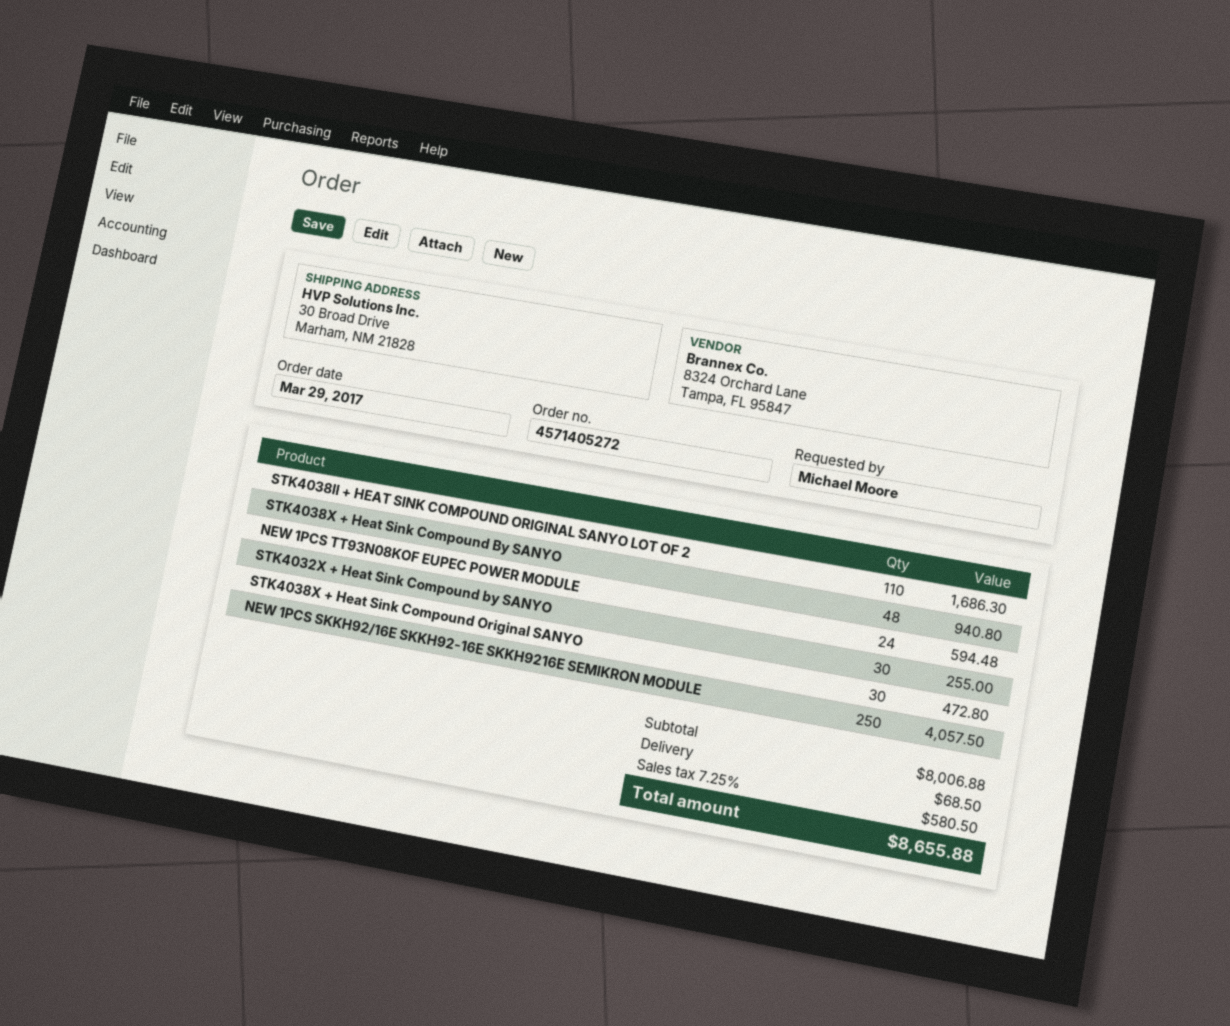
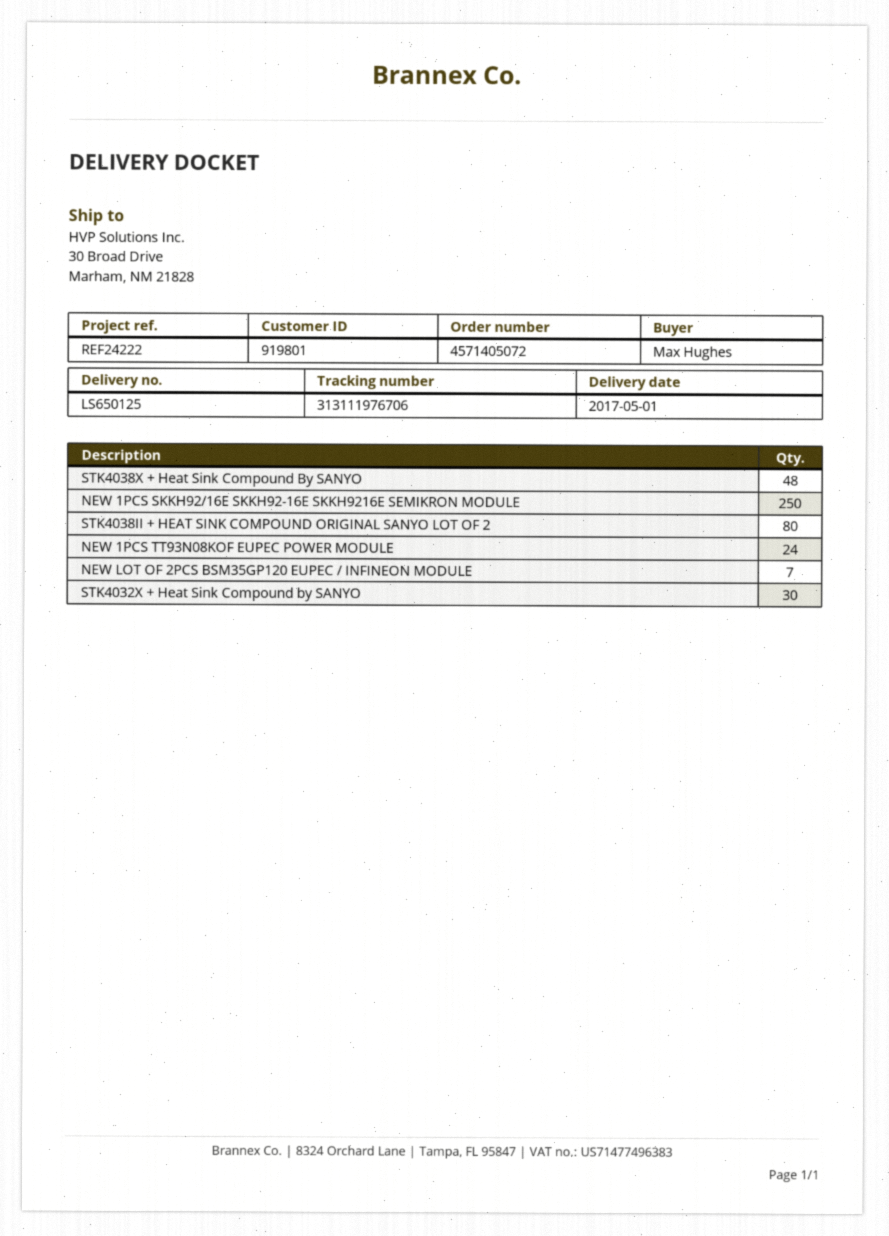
order number: 4571405272 -> 4571405072
ordered by: Michael Moore -> Max Hughes
STK4038II + HEAT SINK COMPOUND ORIGINAL SANYO LOT OF 2: 110 -> 80
STK4038X + Heat Sink Compound Original SANYO: 30 -> none
NEW LOT OF 2PCS BSM35GP120 EUPEC / INFINEON MODULE: none -> 7

